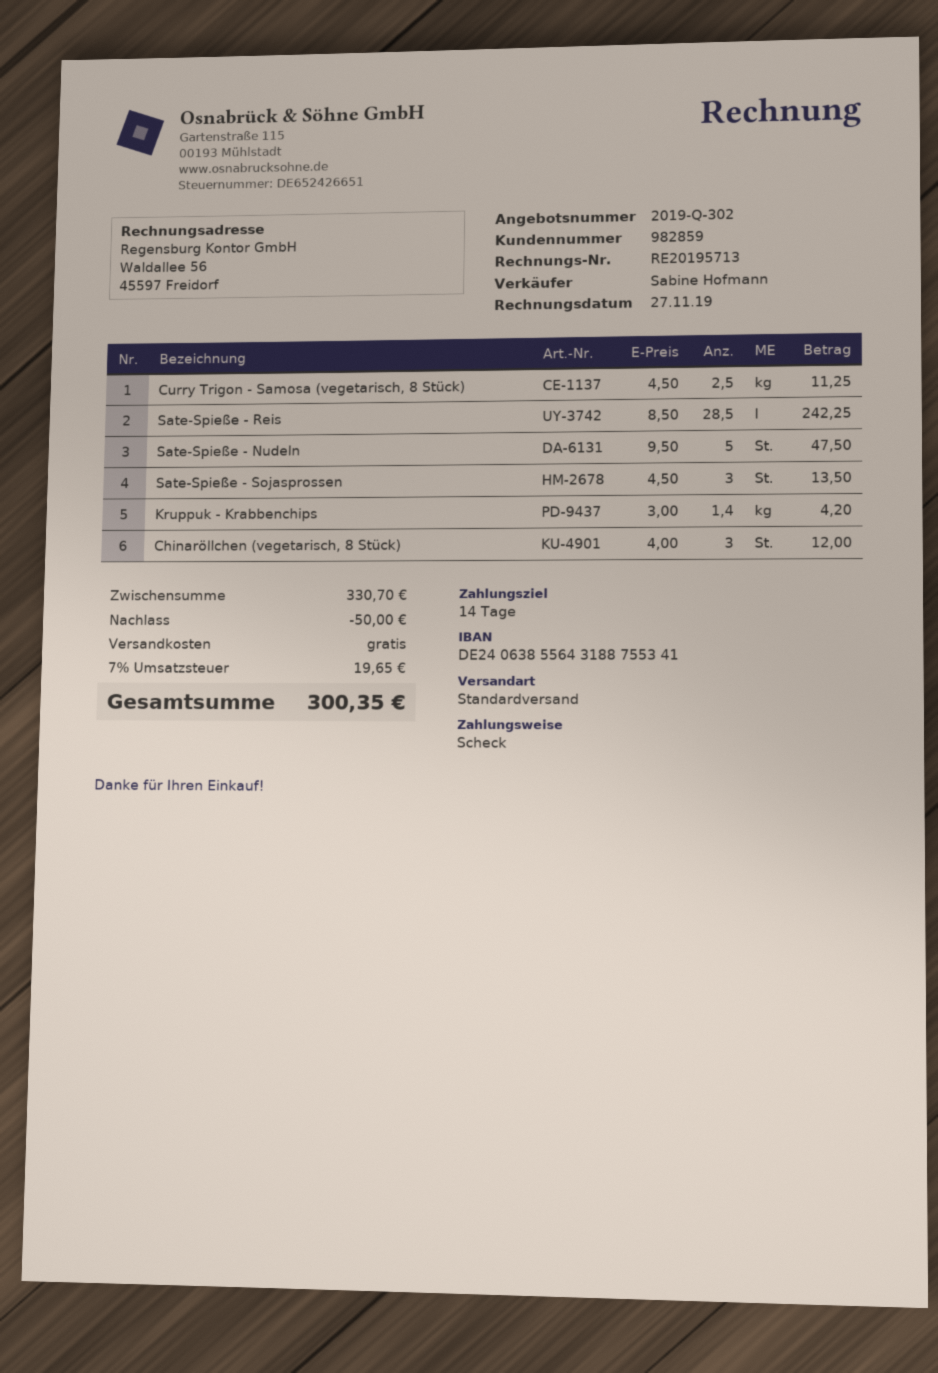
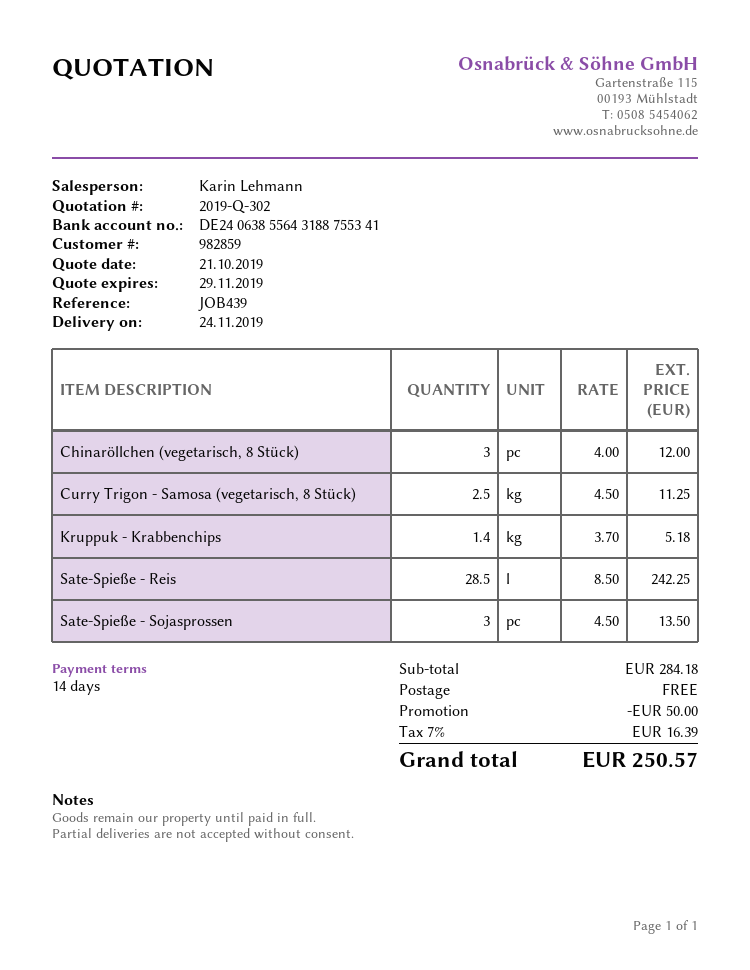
sales rep: Sabine Hofmann -> Karin Lehmann
Sate-Spieße - Nudeln: 5 x 9.50 = 47.50 -> none
Kruppuk - Krabbenchips: 1.4 x 3.00 = 4.20 -> 1.4 x 3.70 = 5.18
subtotal: 330.70 -> 284.18
tax: 7% = 19.65 -> 7% = 16.39
total: 300.35 -> 250.57

